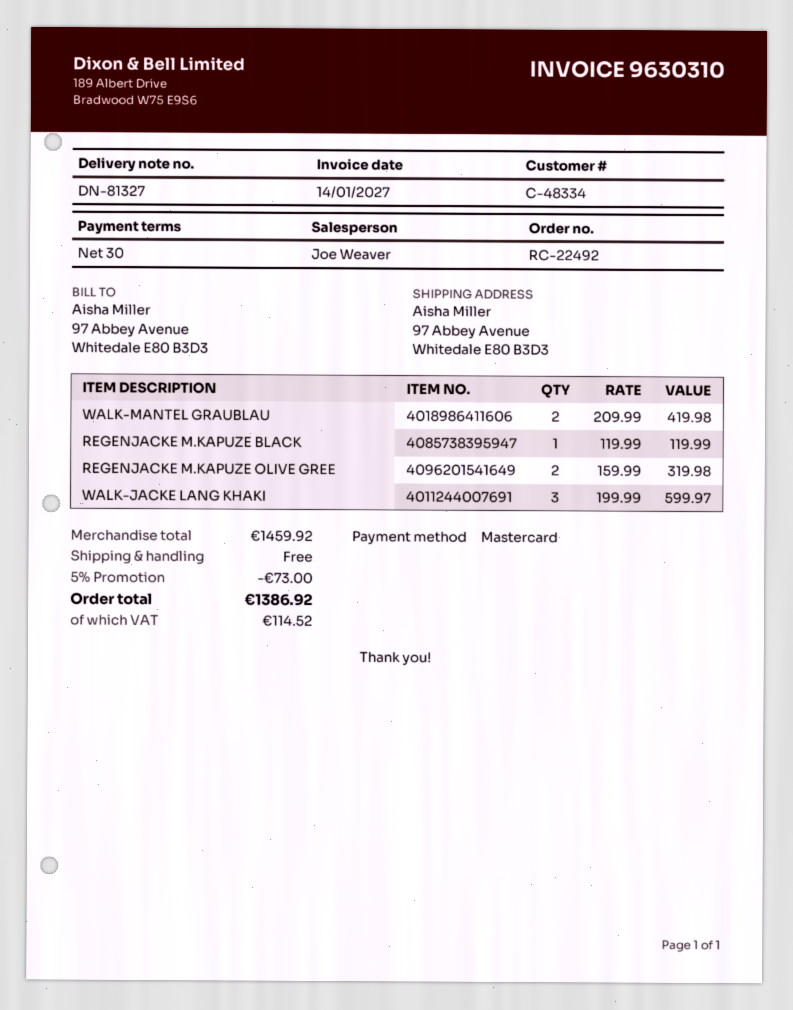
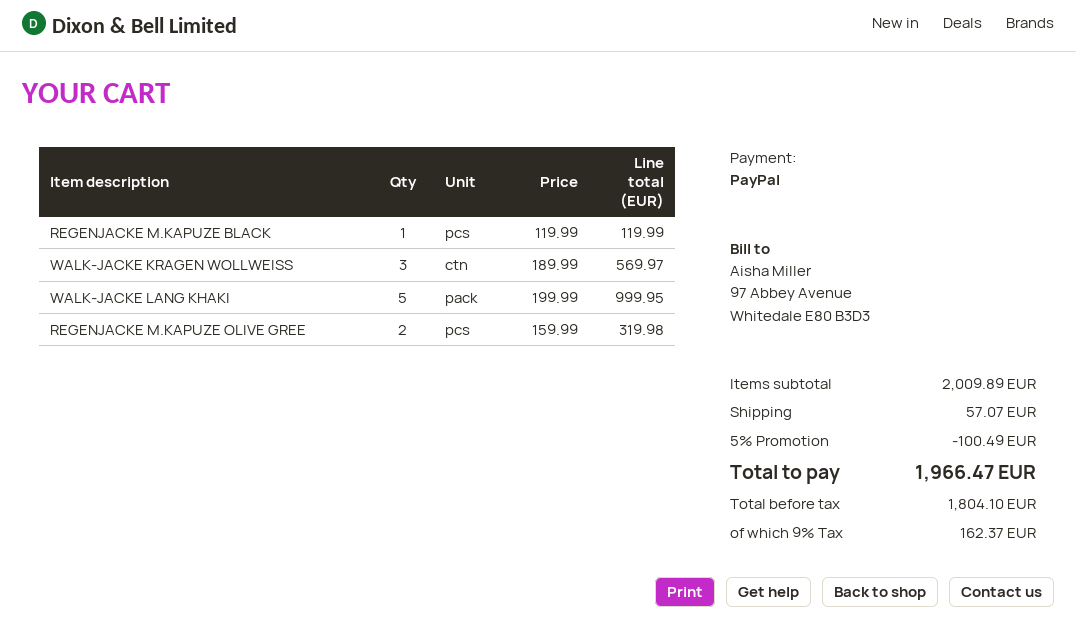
payment method: Mastercard -> PayPal
WALK-MANTEL GRAUBLAU: 2 x 209.99 = 419.98 -> none
WALK-JACKE LANG KHAKI: 3 x 199.99 = 599.97 -> 5 x 199.99 = 999.95
WALK-JACKE KRAGEN WOLLWEISS: none -> 3 x 189.99 = 569.97
subtotal: 1459.92 -> 2009.89
discount: 5% = 73.00 -> 5% = 100.49
shipping: 0.00 -> 57.07
tax: 114.52 -> 162.37
total: 1386.92 -> 1966.47

